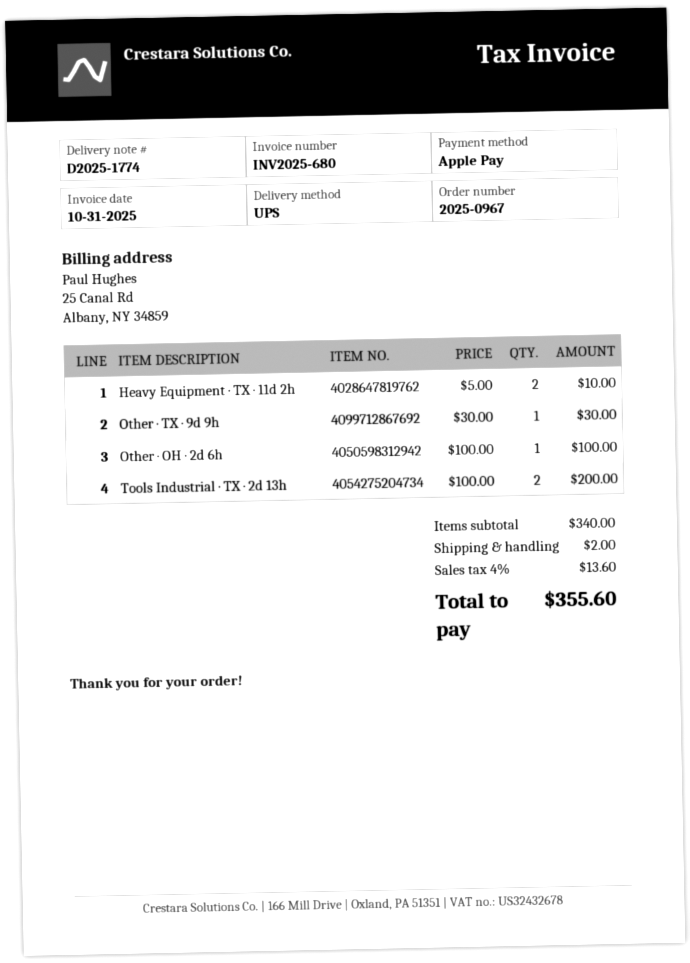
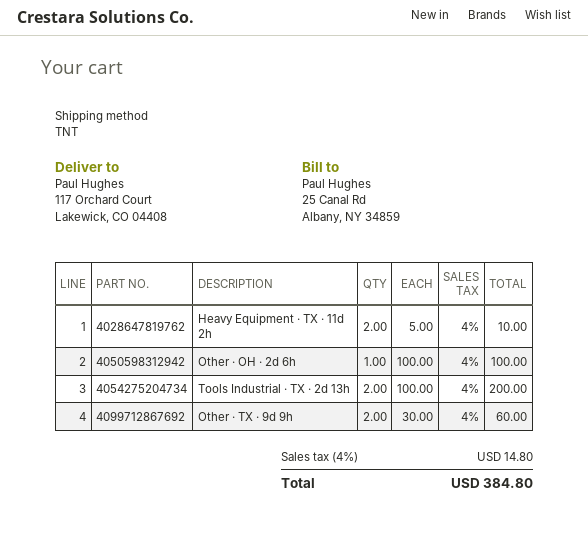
shipping method: UPS -> TNT
Other · TX · 9d 9h: 1 x 30.00 = 30.00 -> 2 x 30.00 = 60.00
shipping: 2.00 -> none
tax: 4% = 13.60 -> 4% = 14.80
total: 355.60 -> 384.80

